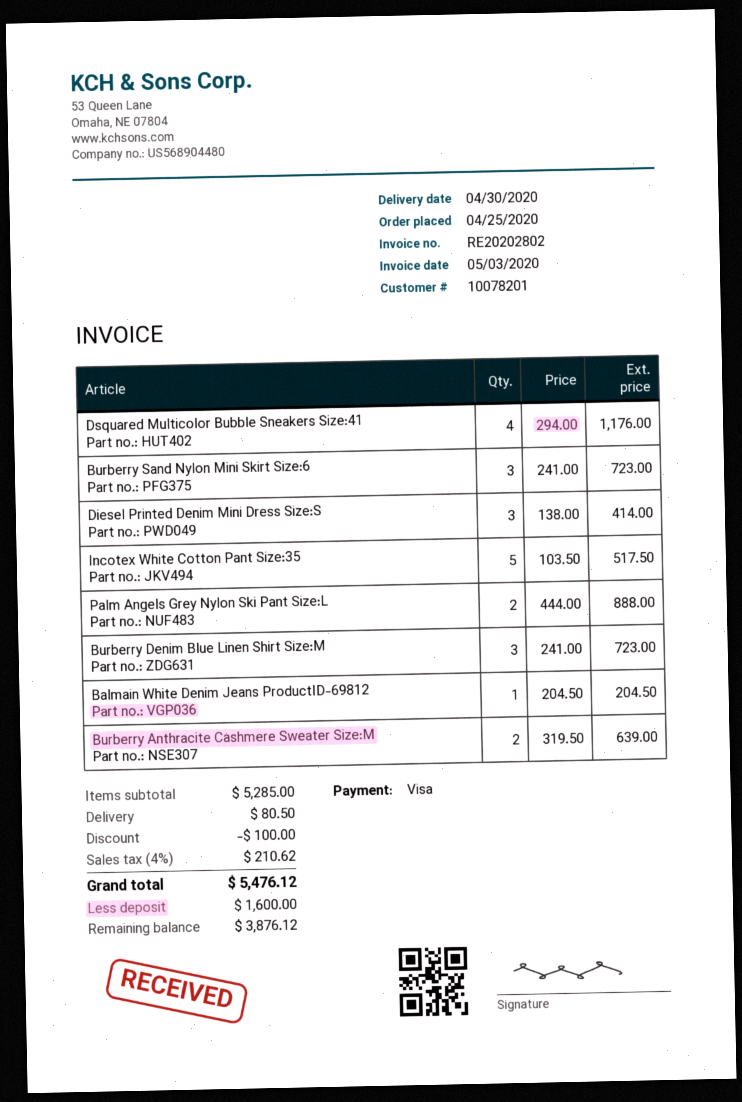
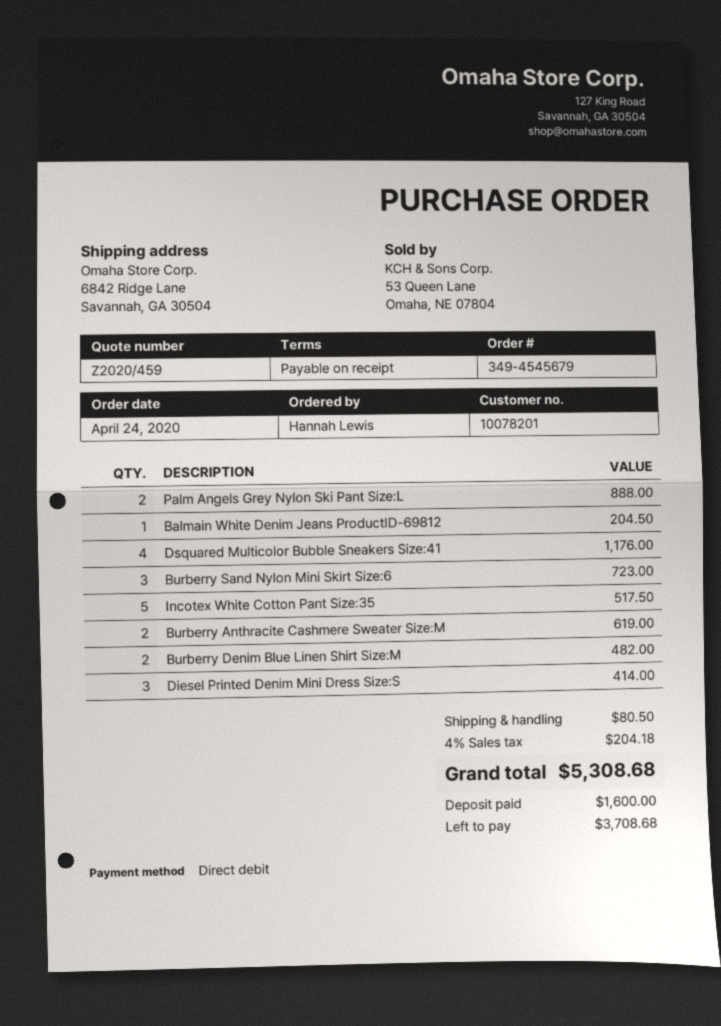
order date: 2020-04-25 -> 2020-04-24
payment method: Visa -> direct debit
Burberry Denim Blue Linen Shirt Size:M: 3 for 723.00 -> 2 for 482.00
Burberry Anthracite Cashmere Sweater Size:M: 2 for 639.00 -> 2 for 619.00
discount: 100.00 -> none
tax: 4% = 210.62 -> 4% = 204.18
total: 5476.12 -> 5308.68
balance: 3876.12 -> 3708.68

